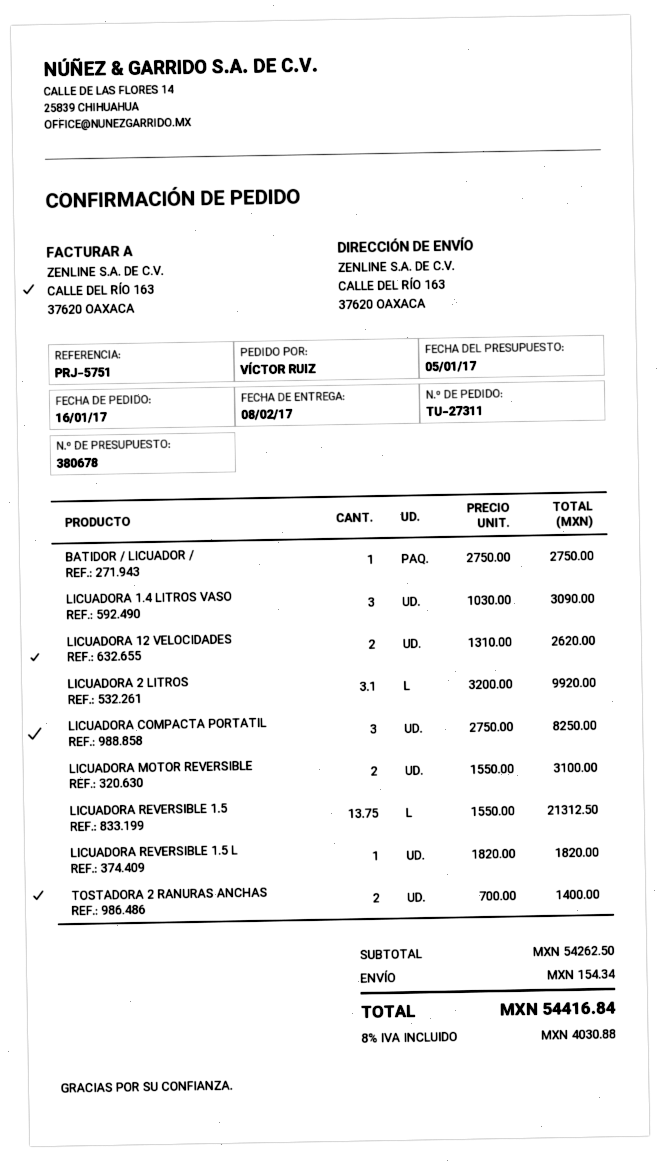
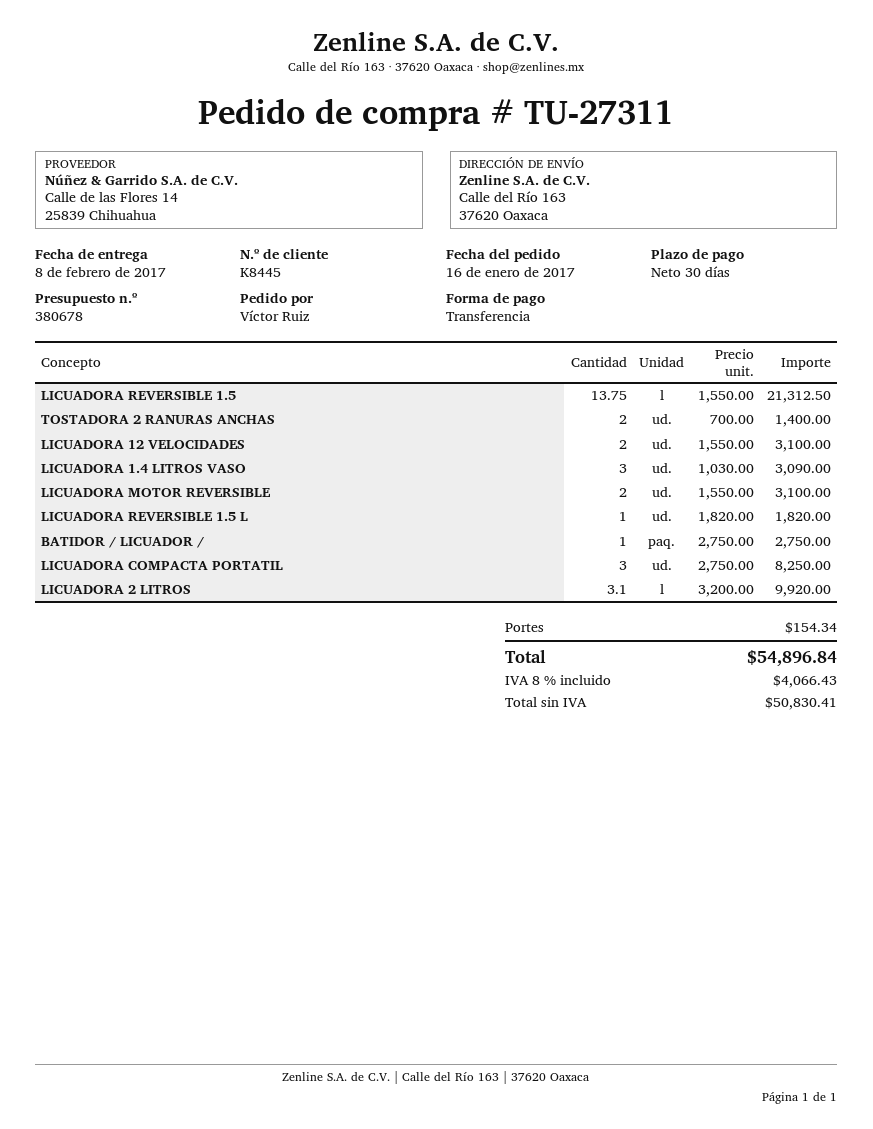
LICUADORA 12 VELOCIDADES: 2 x 1310.00 = 2620.00 -> 2 x 1550.00 = 3100.00
tax: 8% = 4030.88 -> 8% = 4066.43
total: 54416.84 -> 54896.84

